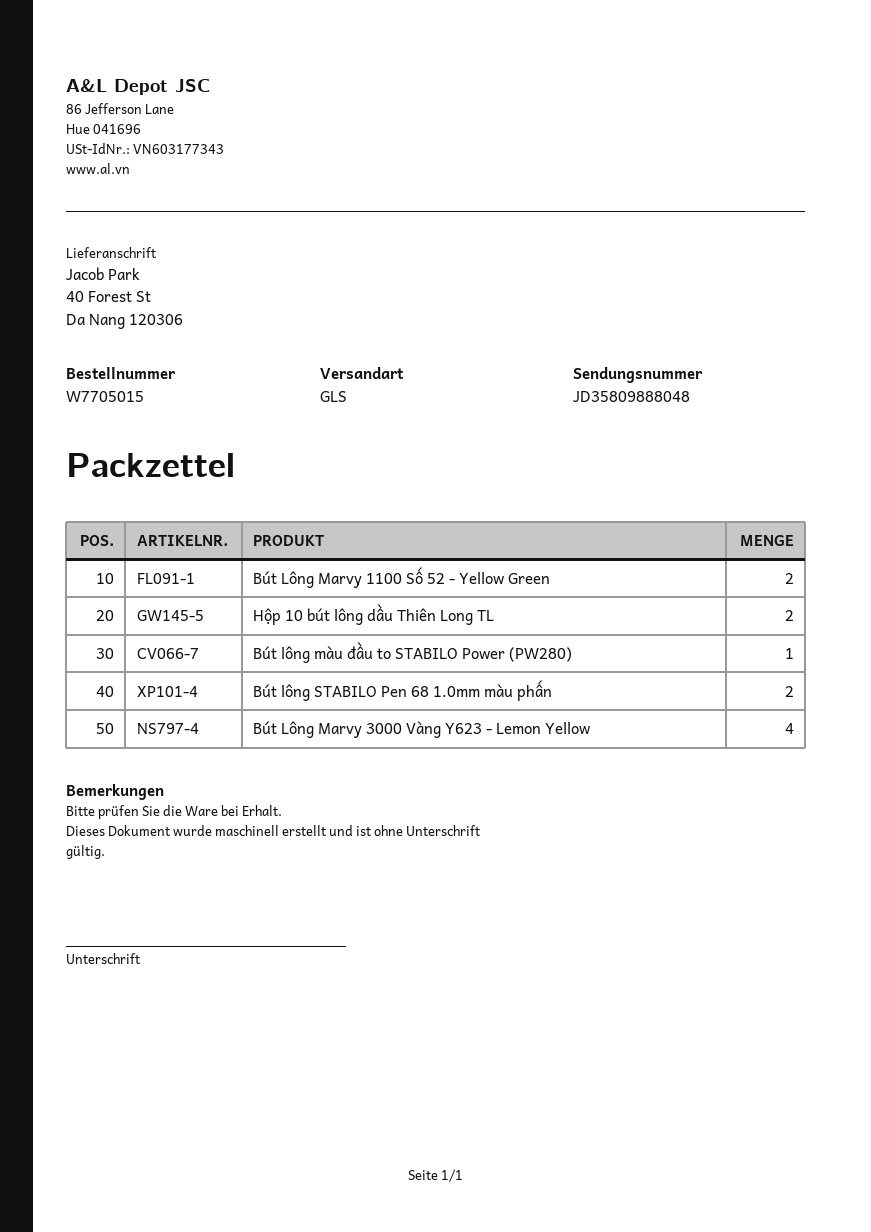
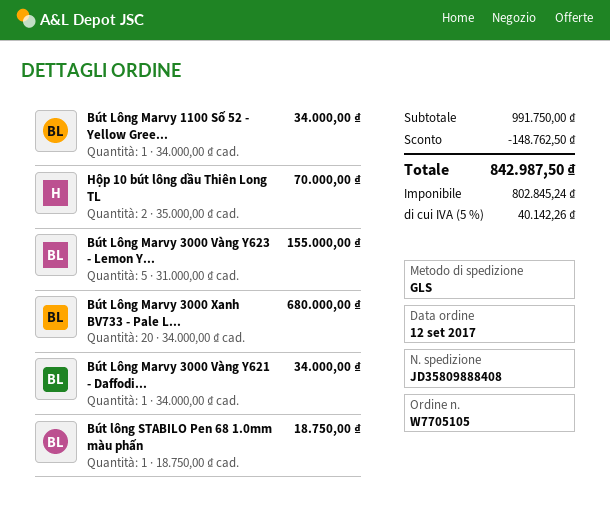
order number: W7705015 -> W7705105
tracking number: JD35809888048 -> JD35809888408
Bút Lông Marvy 1100 Số 52 - Yellow Green: 2 -> 1
Bút lông màu đầu to STABILO Power (PW280): 1 -> none
Bút lông STABILO Pen 68 1.0mm màu phấn: 2 -> 1
Bút Lông Marvy 3000 Vàng Y623 - Lemon Yellow: 4 -> 5
Bút Lông Marvy 3000 Xanh BV733 - Pale L...: none -> 20
Bút Lông Marvy 3000 Vàng Y621 - Daffodi...: none -> 1

